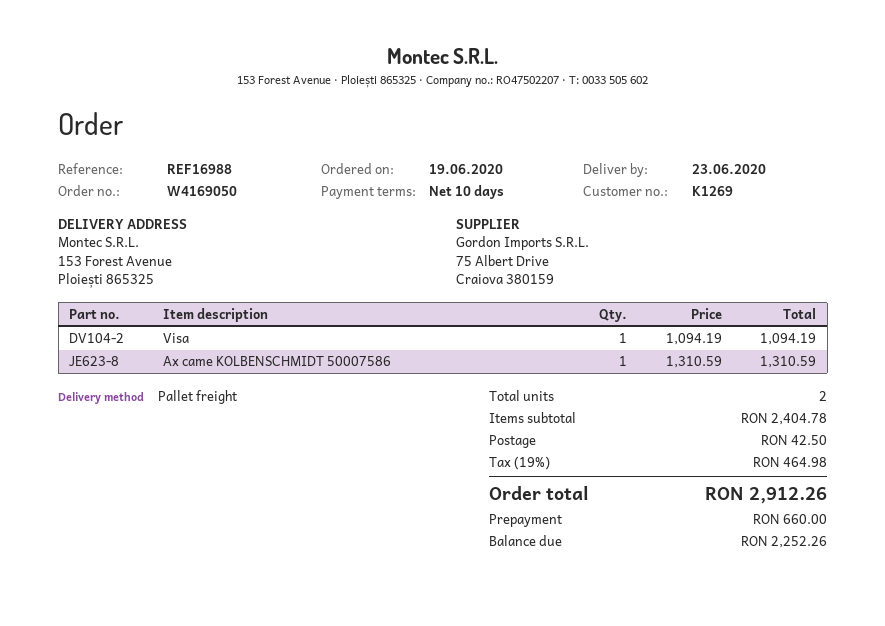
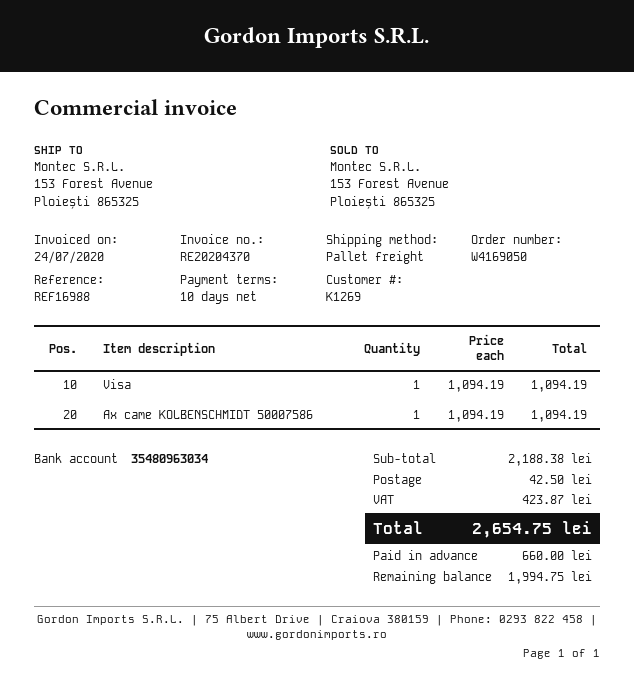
Ax came KOLBENSCHMIDT 50007586: 1 x 1310.59 = 1310.59 -> 1 x 1094.19 = 1094.19
subtotal: 2404.78 -> 2188.38
tax: 464.98 -> 423.87
total: 2912.26 -> 2654.75
balance: 2252.26 -> 1994.75

